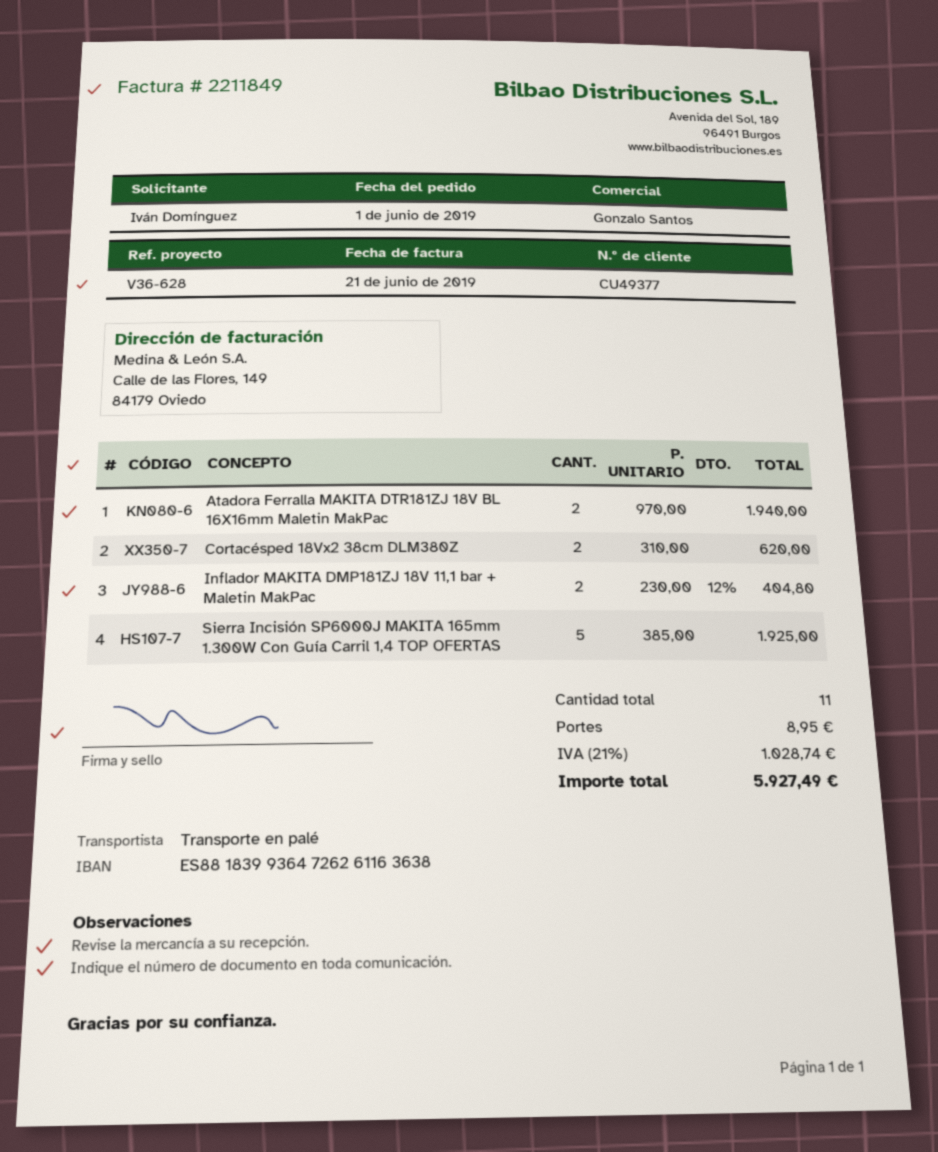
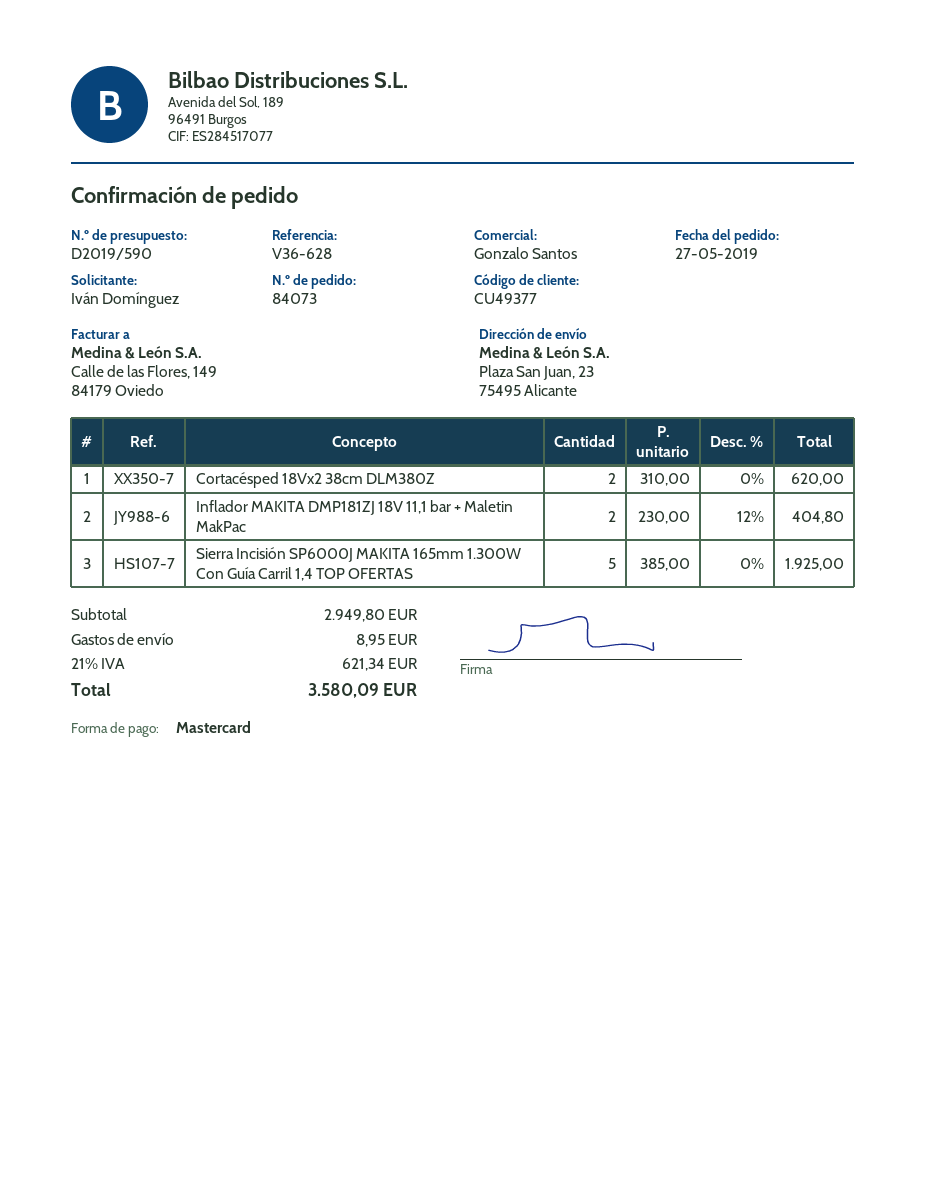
order date: 2019-06-01 -> 2019-05-27
Atadora Ferralla MAKITA DTR181ZJ 18V BL 16X16mm Maletin MakPac: 2 x 970.00 = 1940.00 -> none
tax: 21% = 1028.74 -> 21% = 621.34
total: 5927.49 -> 3580.09

